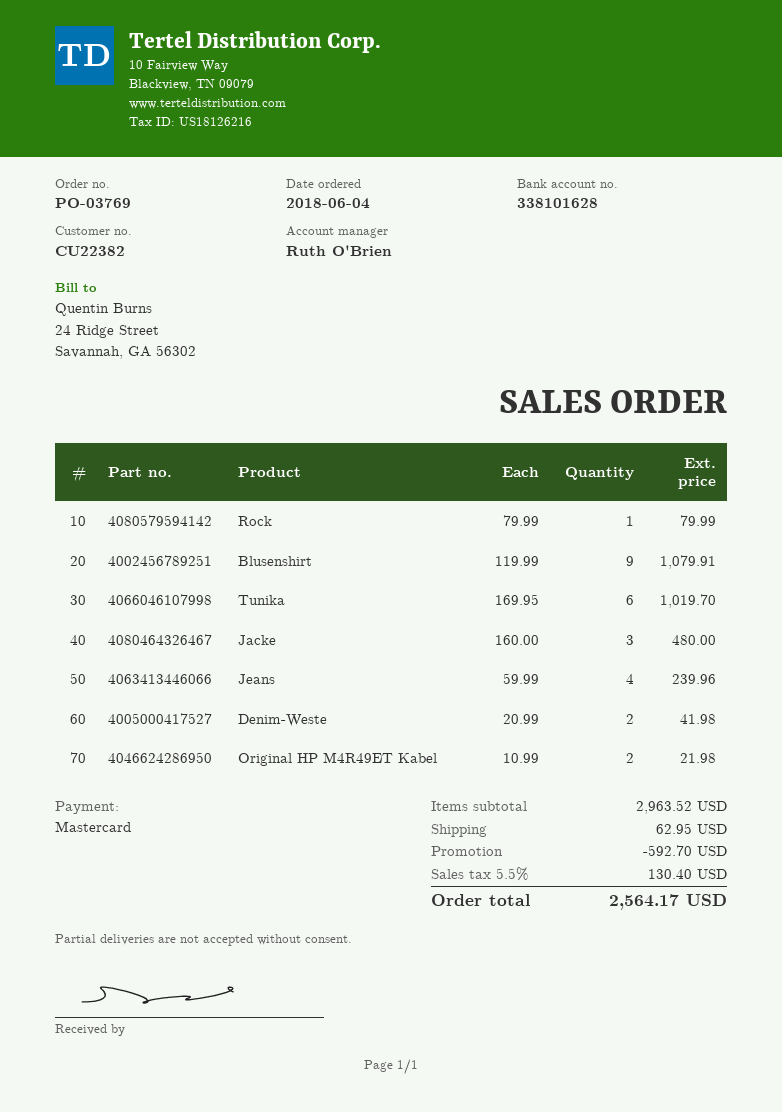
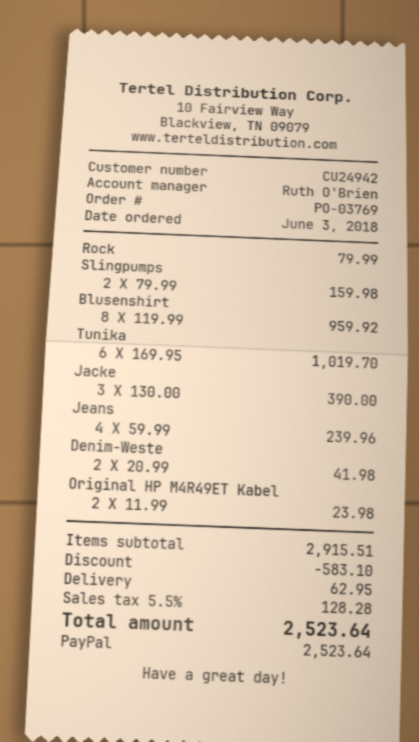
order date: 2018-06-04 -> 2018-06-03
customer number: CU22382 -> CU24942
payment method: Mastercard -> PayPal
Blusenshirt: 9 x 119.99 = 1079.91 -> 8 x 119.99 = 959.92
Jacke: 3 x 160.00 = 480.00 -> 3 x 130.00 = 390.00
Original HP M4R49ET Kabel: 2 x 10.99 = 21.98 -> 2 x 11.99 = 23.98
Slingpumps: none -> 2 x 79.99 = 159.98
subtotal: 2963.52 -> 2915.51
discount: 592.70 -> 583.10
tax: 5.5% = 130.40 -> 5.5% = 128.28
total: 2564.17 -> 2523.64

